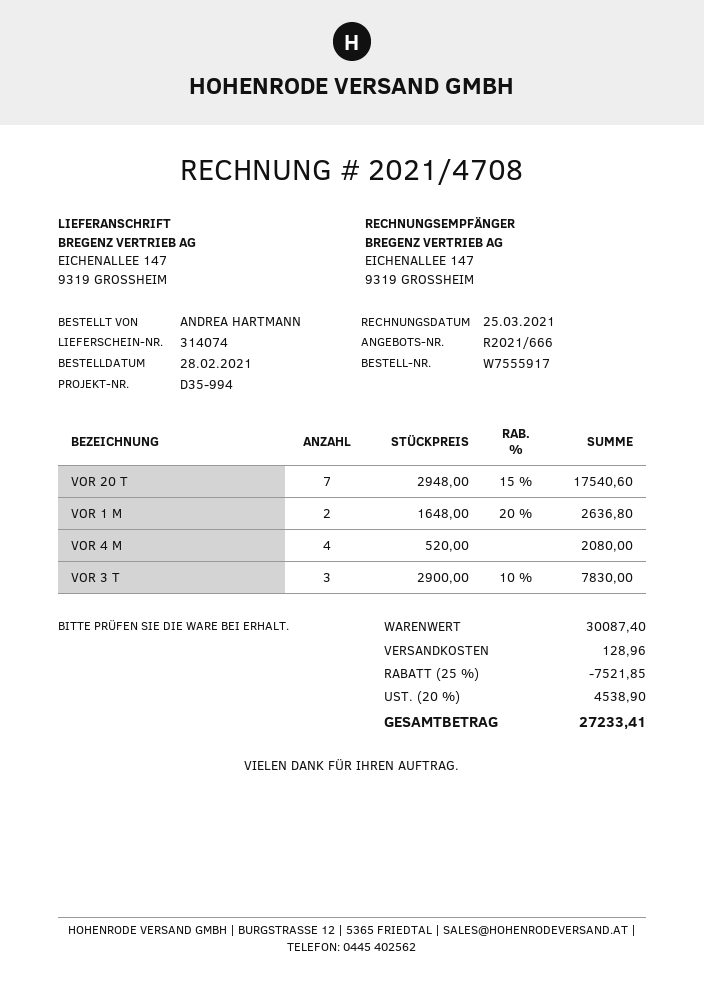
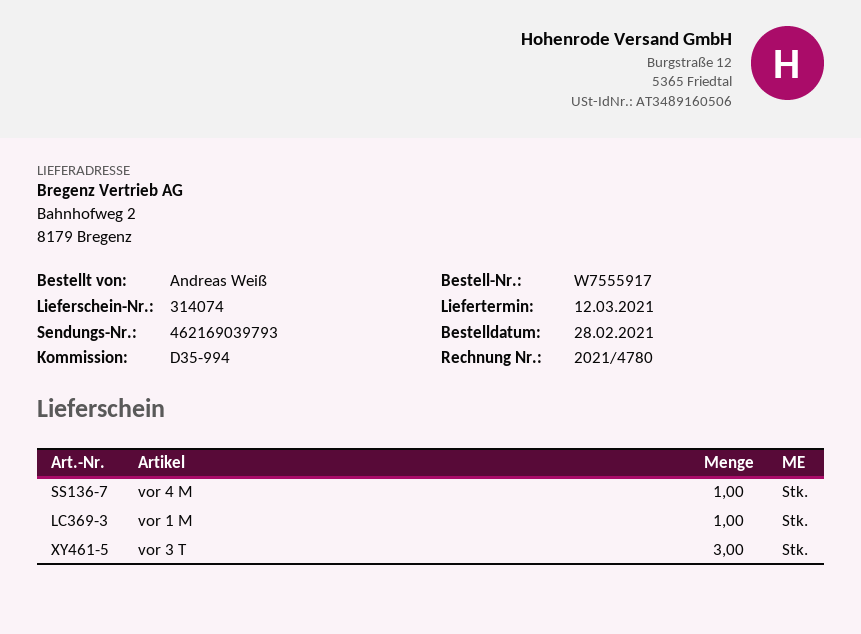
invoice number: 2021/4708 -> 2021/4780
ordered by: ANDREA HARTMANN -> Andreas Weiß
ship to: EICHENALLEE 147, 9319 GROSSHEIM -> Bahnhofweg 2, 8179 Bregenz
VOR 20 T: 7 -> none
VOR 1 M: 2 -> 1
VOR 4 M: 4 -> 1

